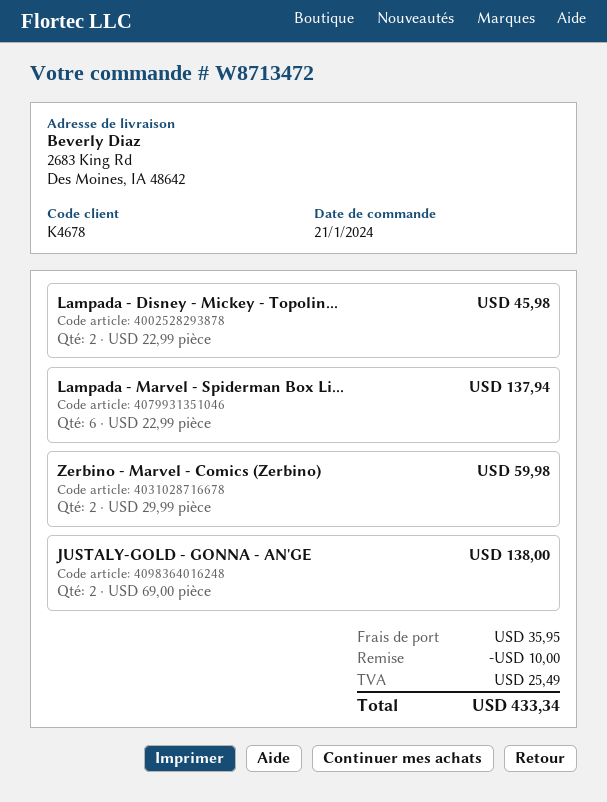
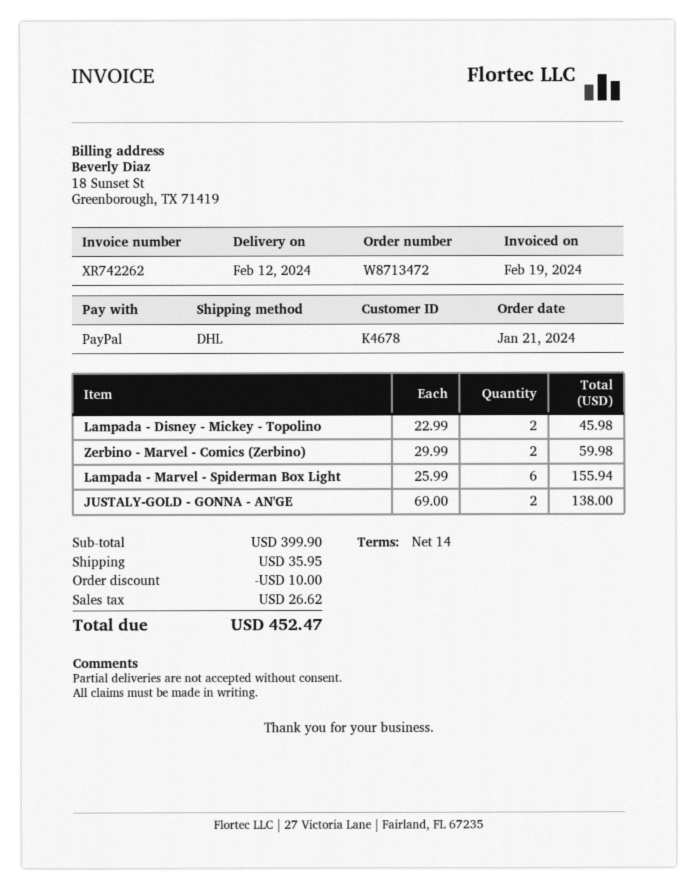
Lampada - Marvel - Spiderman Box Li...: 6 x 22.99 = 137.94 -> 6 x 25.99 = 155.94
tax: 25.49 -> 26.62
total: 433.34 -> 452.47

